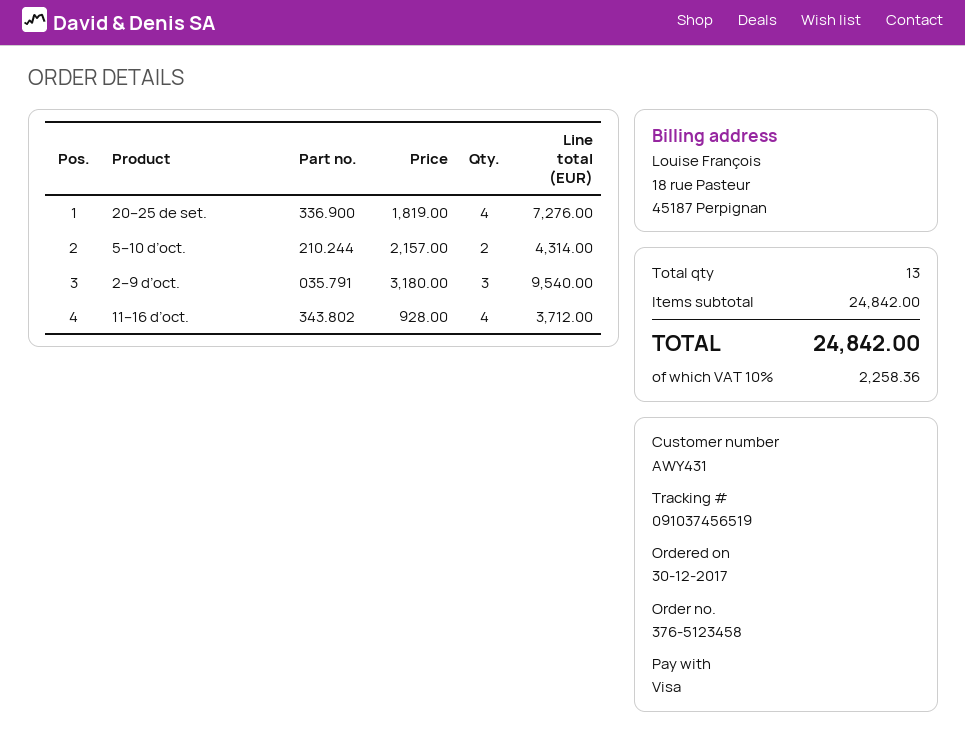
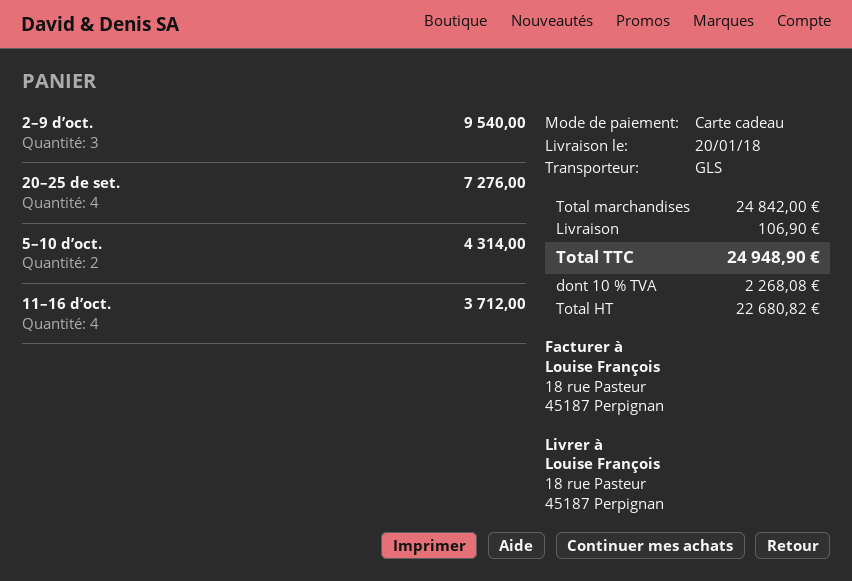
payment method: Visa -> gift card
shipping: none -> 106.90
tax: 10% = 2258.36 -> 10% = 2268.08
total: 24842.00 -> 24948.90

